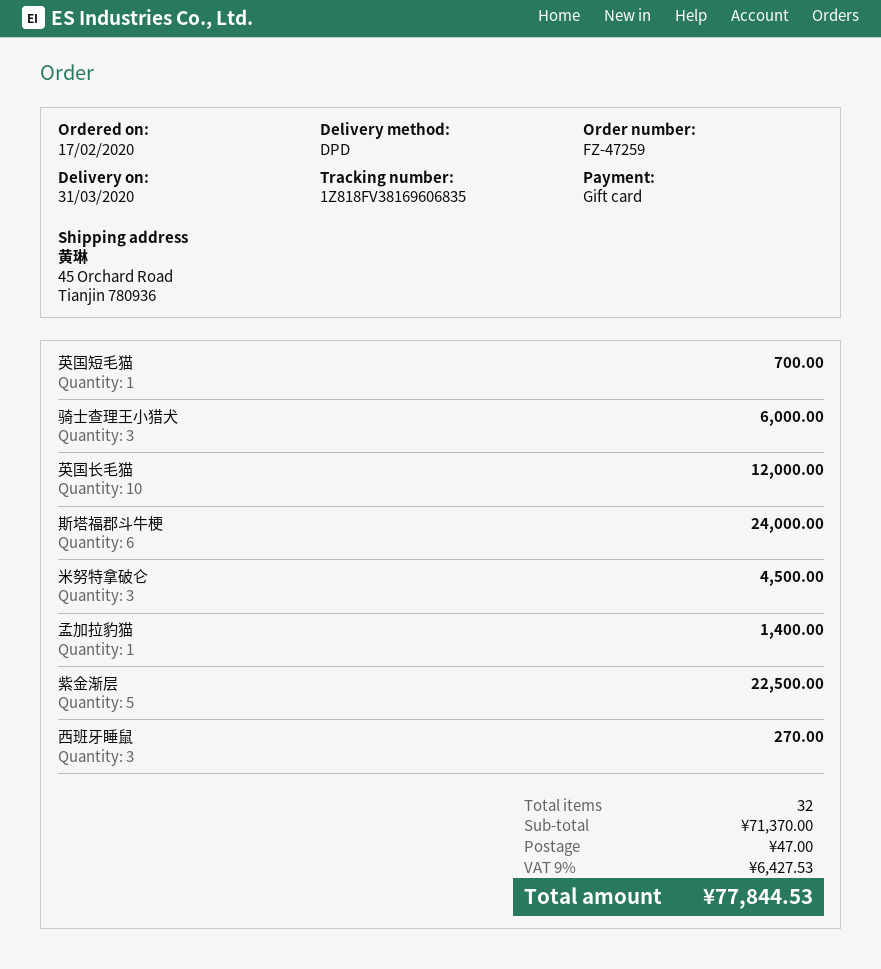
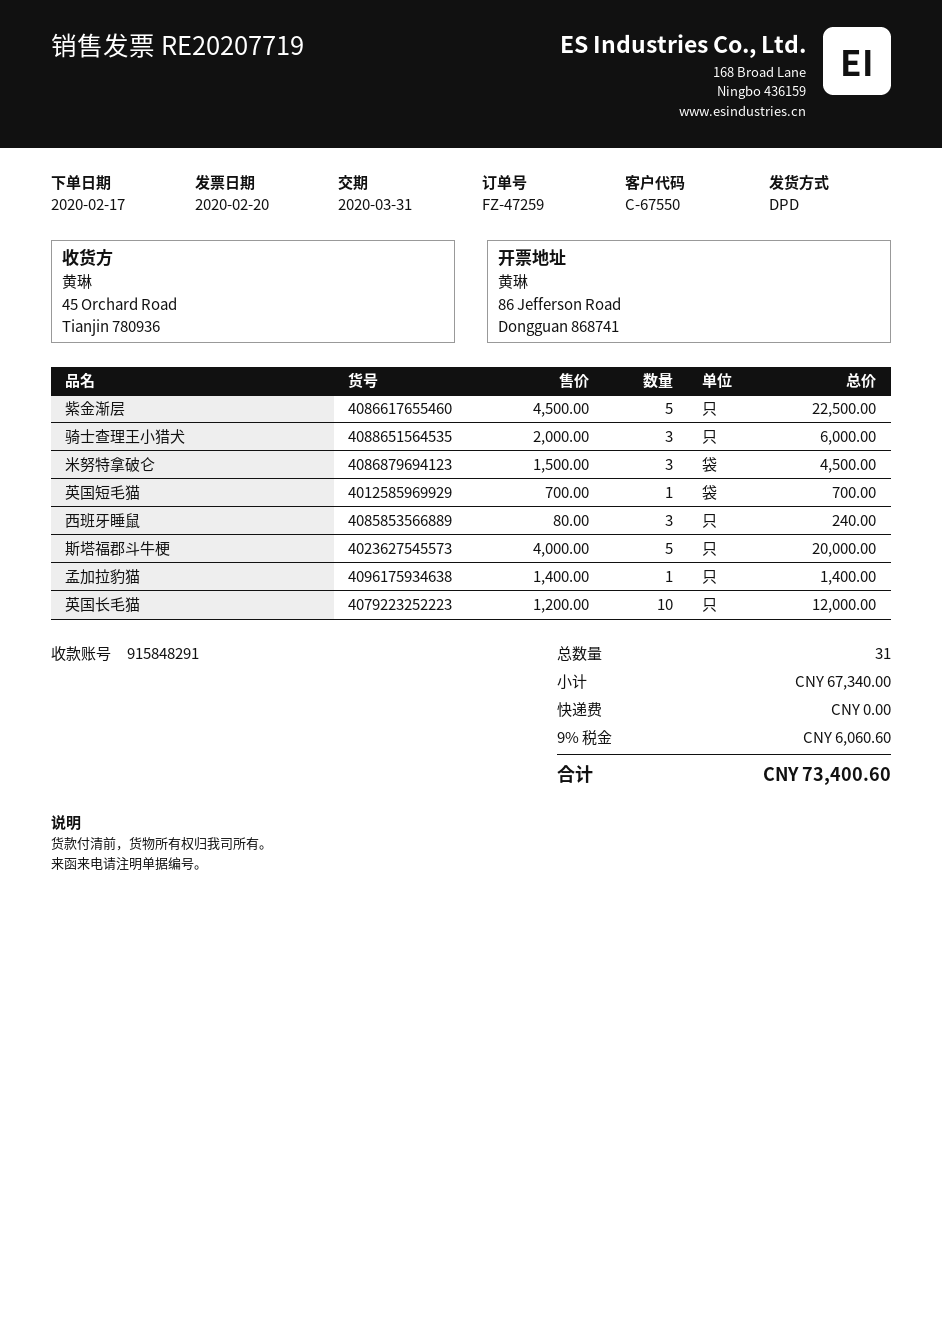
斯塔福郡斗牛梗: 6 for 24000.00 -> 5 for 20000.00
西班牙睡鼠: 3 for 270.00 -> 3 for 240.00
total quantity: 32 -> 31
subtotal: 71370.00 -> 67340.00
shipping: 47.00 -> 0.00
tax: 9% = 6427.53 -> 9% = 6060.60
total: 77844.53 -> 73400.60

